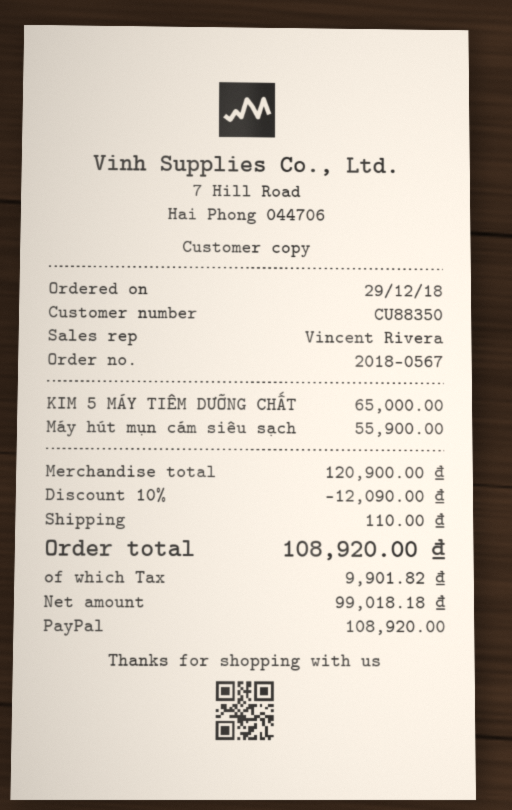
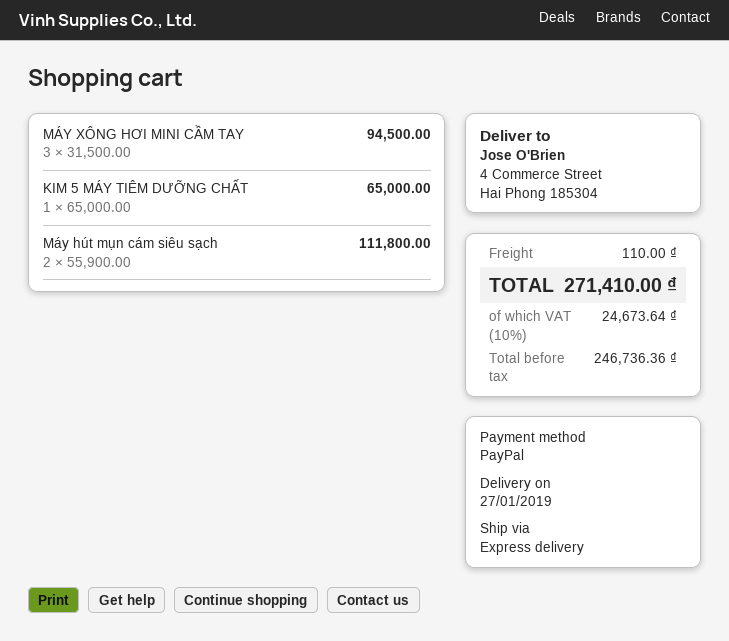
Máy hút mụn cám siêu sạch: 1 x 55900.00 = 55900.00 -> 2 x 55900.00 = 111800.00
MÁY XÔNG HƠI MINI CẦM TAY: none -> 3 x 31500.00 = 94500.00
discount: 10% = 12090.00 -> none
net: 99018.18 -> 246736.36
tax: 9901.82 -> 24673.64
total: 108920.00 -> 271410.00

